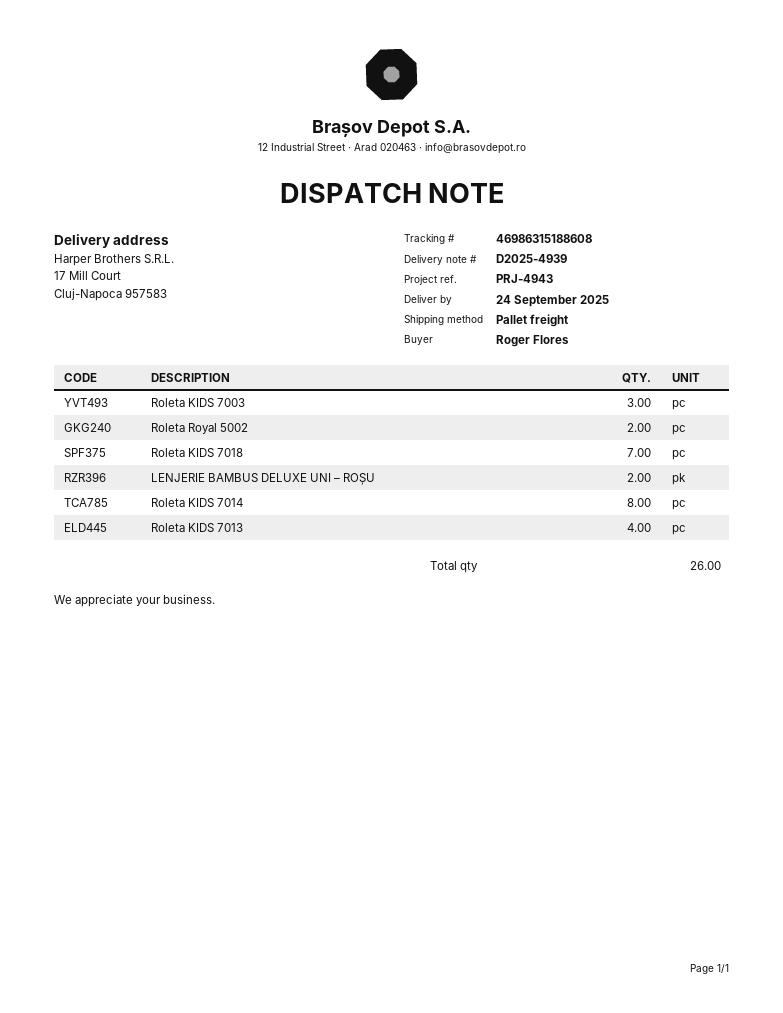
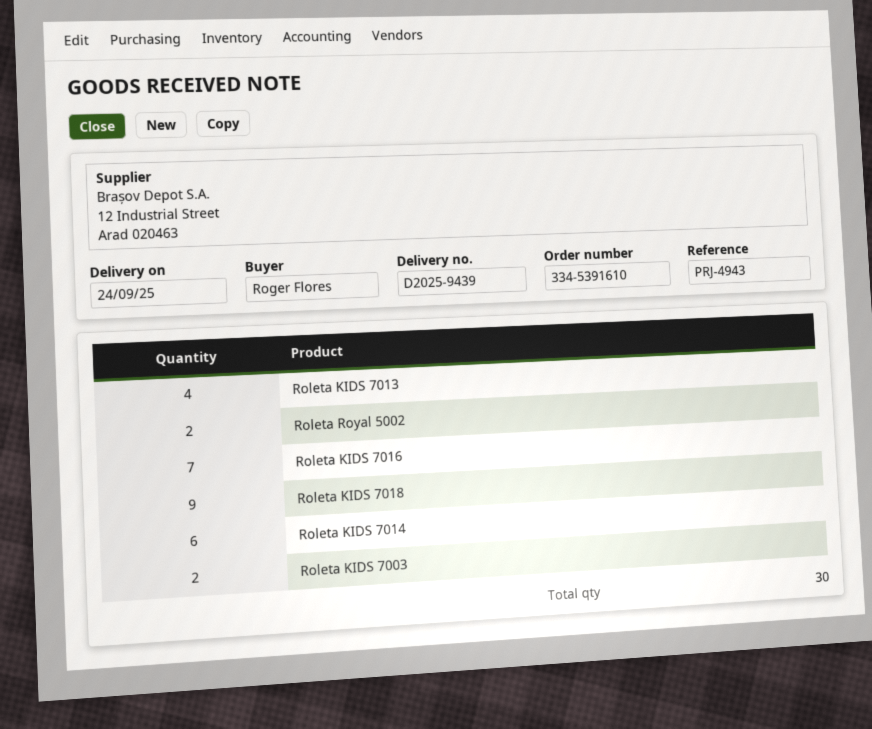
delivery note number: D2025-4939 -> D2025-9439
Roleta KIDS 7003: 3 -> 2
Roleta KIDS 7018: 7 -> 9
LENJERIE BAMBUS DELUXE UNI – ROȘU: 2 -> none
Roleta KIDS 7014: 8 -> 6
Roleta KIDS 7016: none -> 7
total quantity: 26 -> 30

